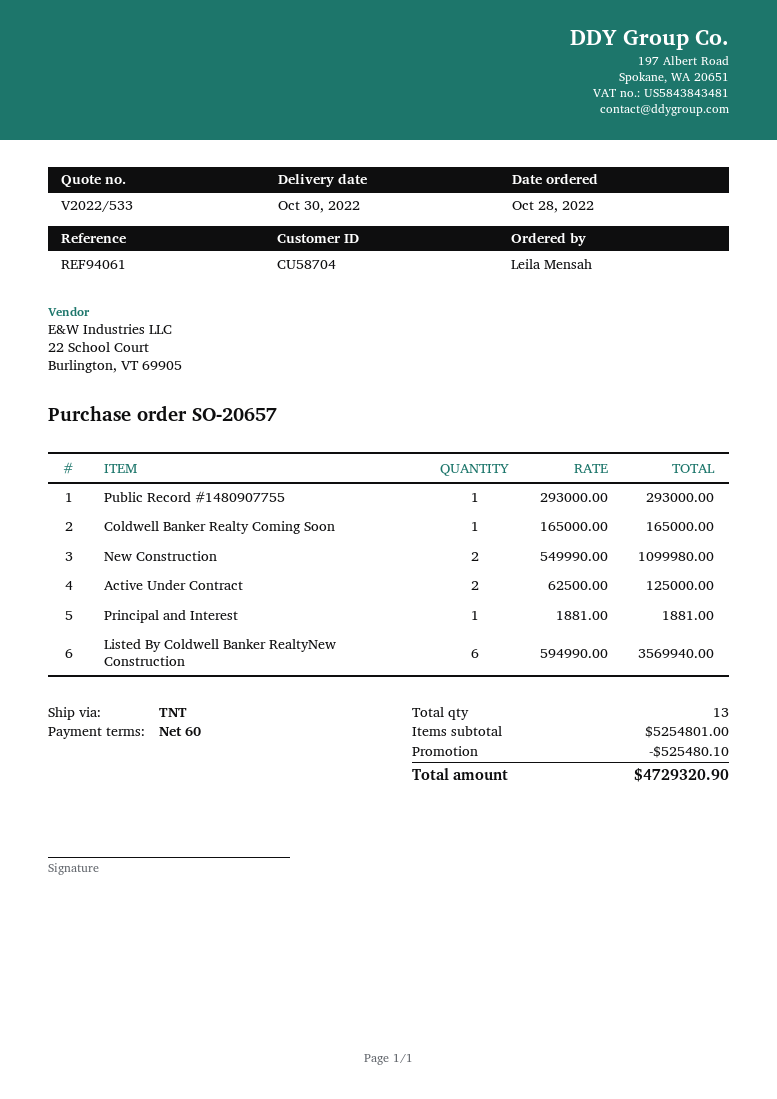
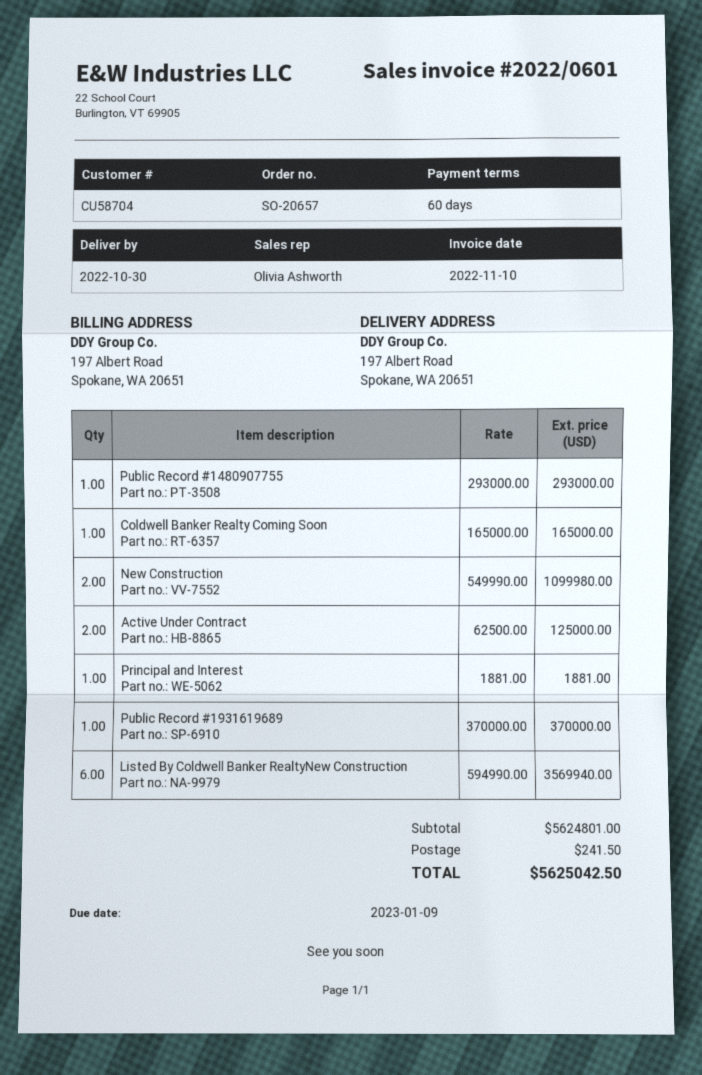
Public Record #1931619689: none -> 1 x 370000.00 = 370000.00
subtotal: 5254801.00 -> 5624801.00
discount: 525480.10 -> none
shipping: none -> 241.50
total: 4729320.90 -> 5625042.50

